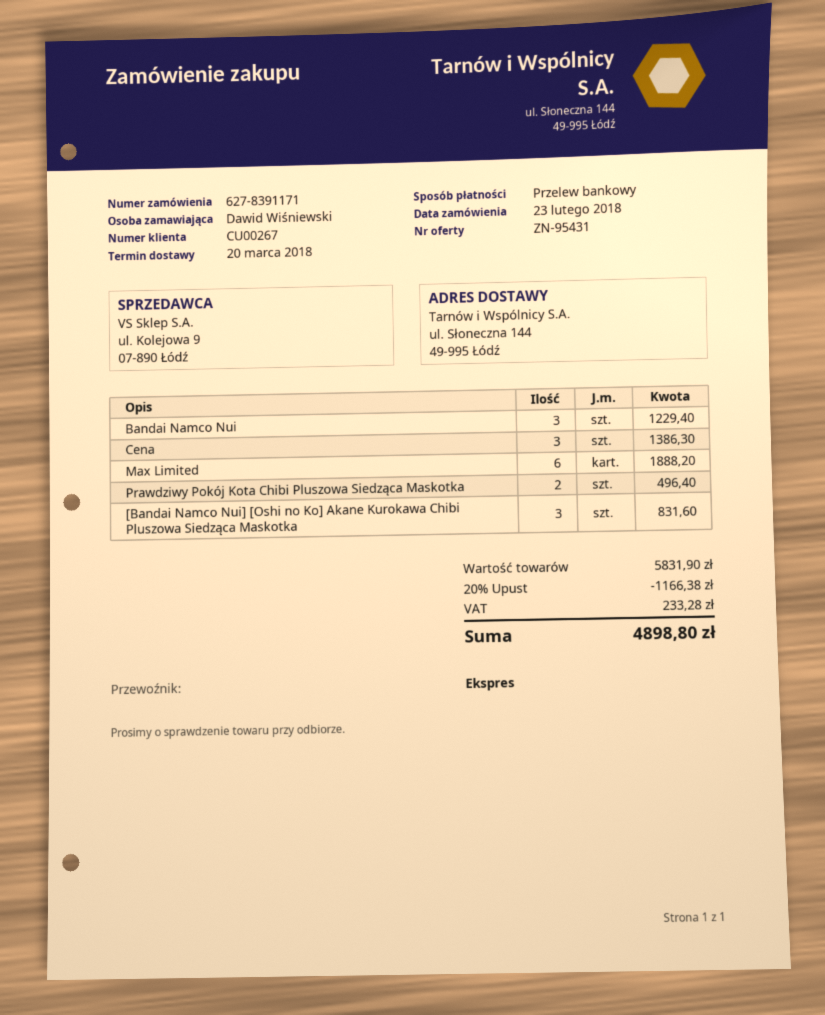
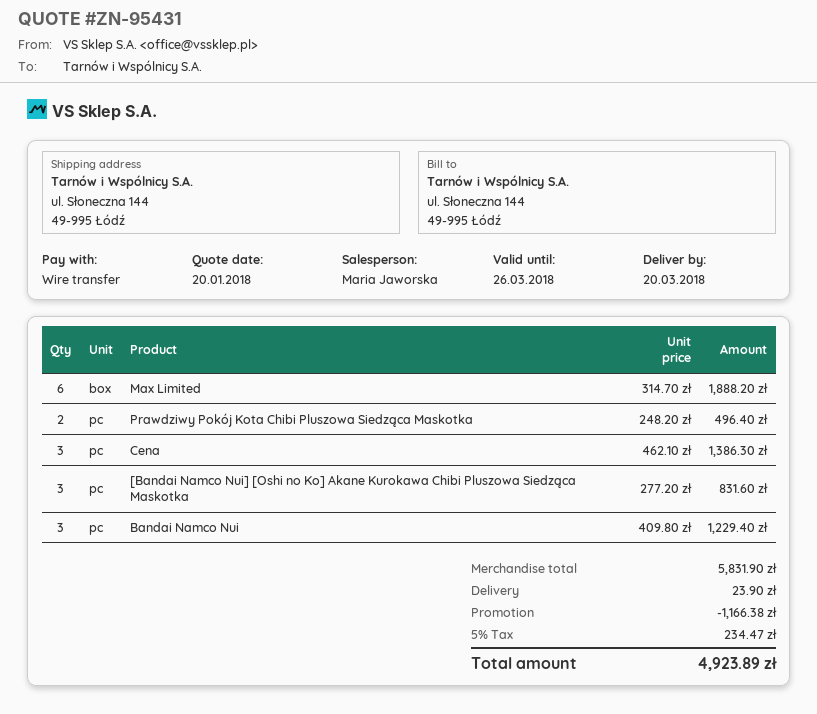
shipping: none -> 23.90
tax: 233.28 -> 234.47
total: 4898.80 -> 4923.89

